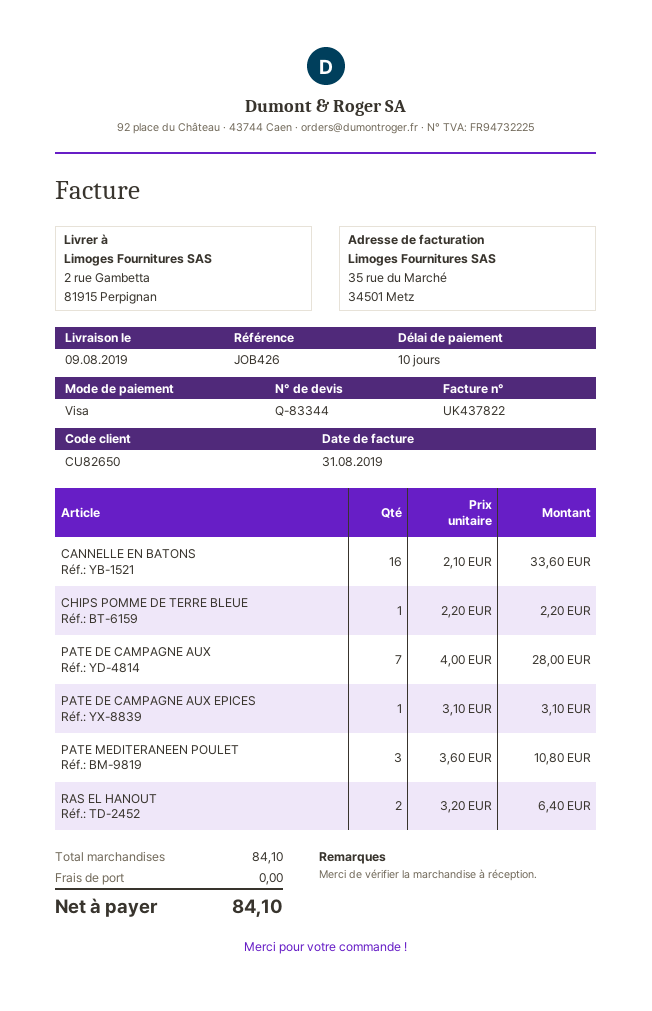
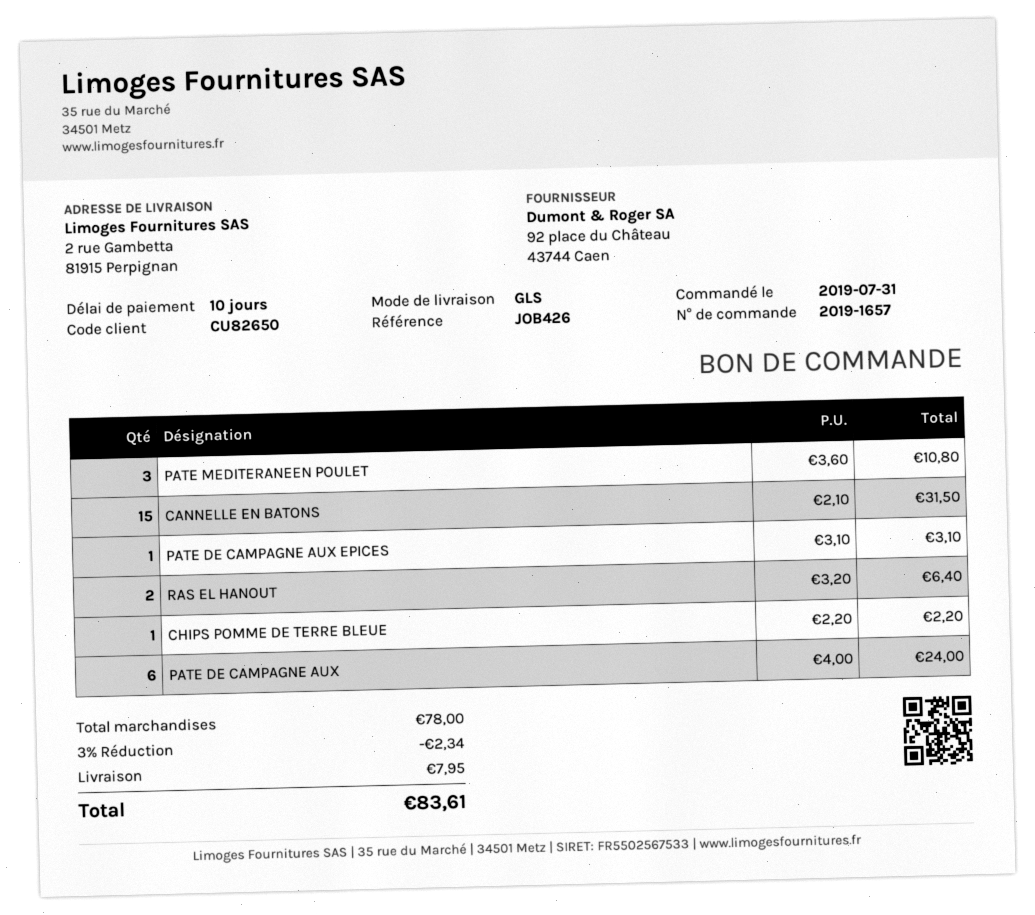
CANNELLE EN BATONS: 16 x 2.10 = 33.60 -> 15 x 2.10 = 31.50
PATE DE CAMPAGNE AUX: 7 x 4.00 = 28.00 -> 6 x 4.00 = 24.00
subtotal: 84.10 -> 78.00
discount: none -> 3% = 2.34
shipping: 0.00 -> 7.95
total: 84.10 -> 83.61

